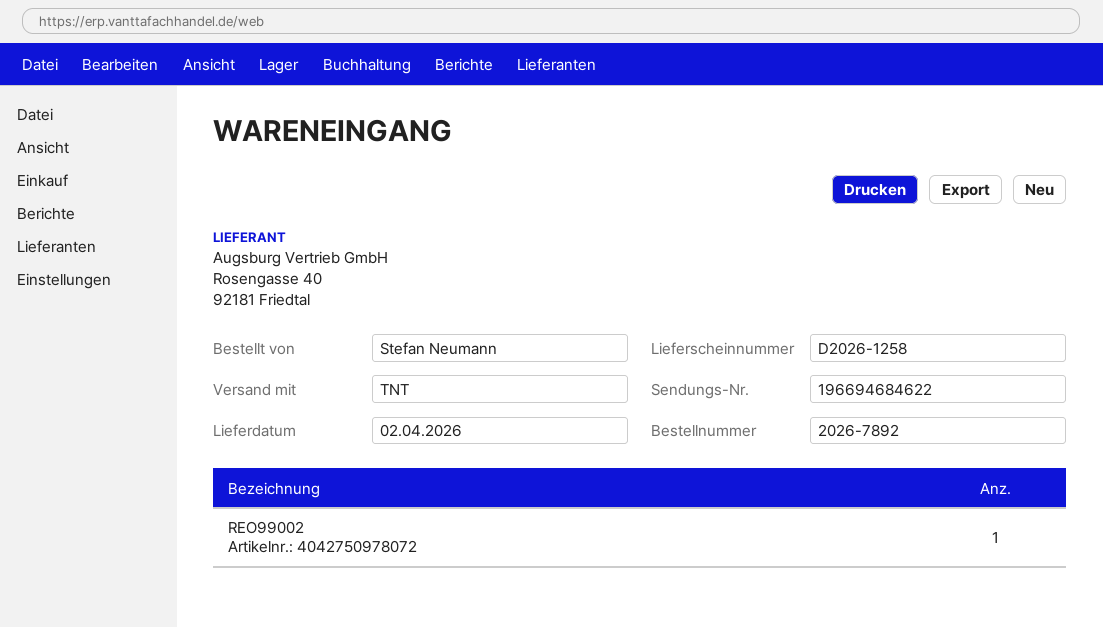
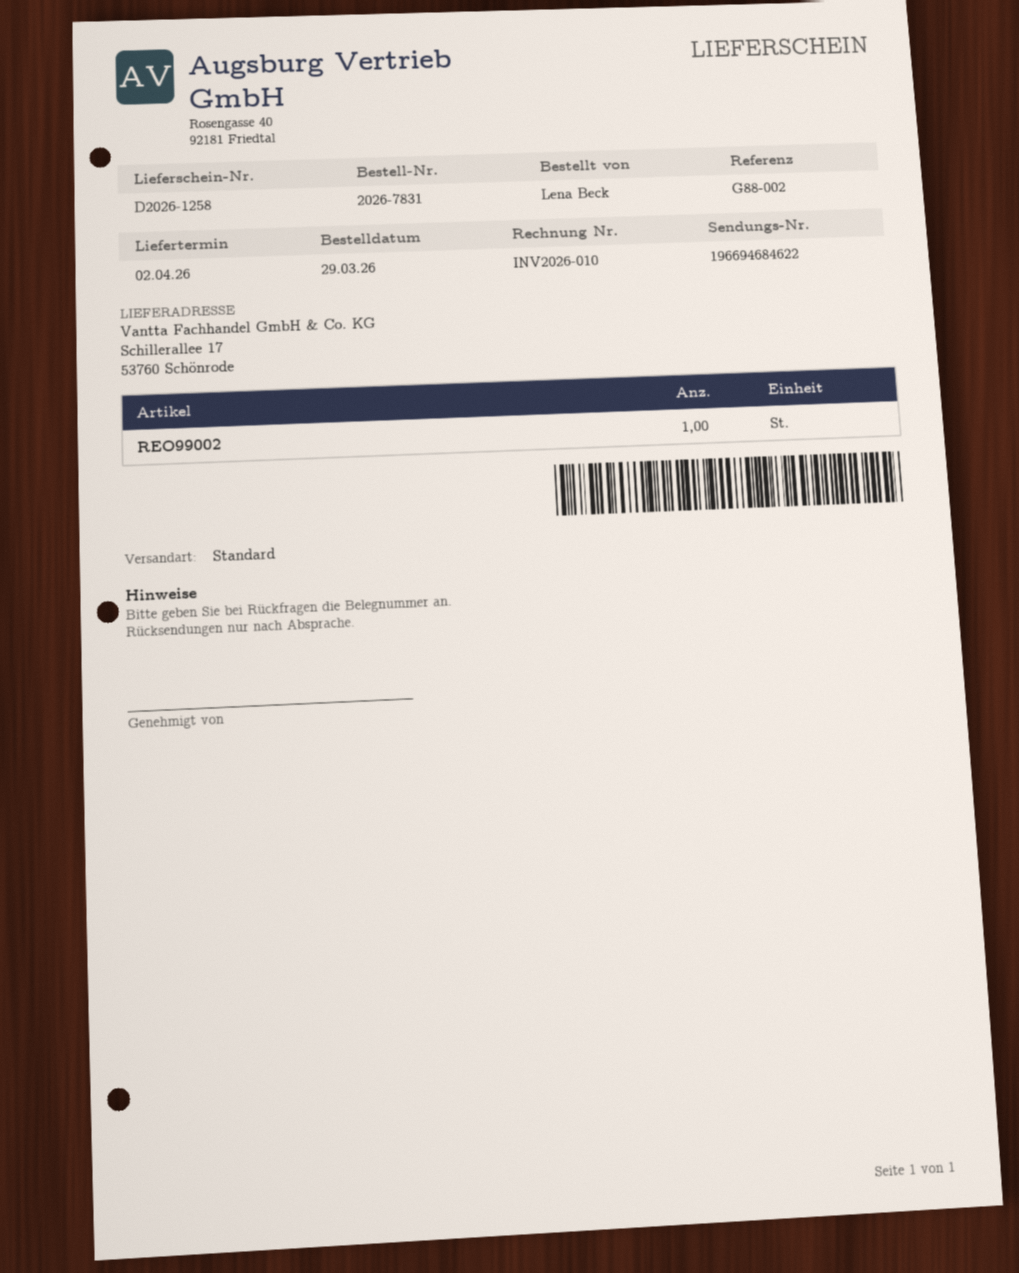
order number: 2026-7892 -> 2026-7831
ordered by: Stefan Neumann -> Lena Beck
shipping method: TNT -> standard

